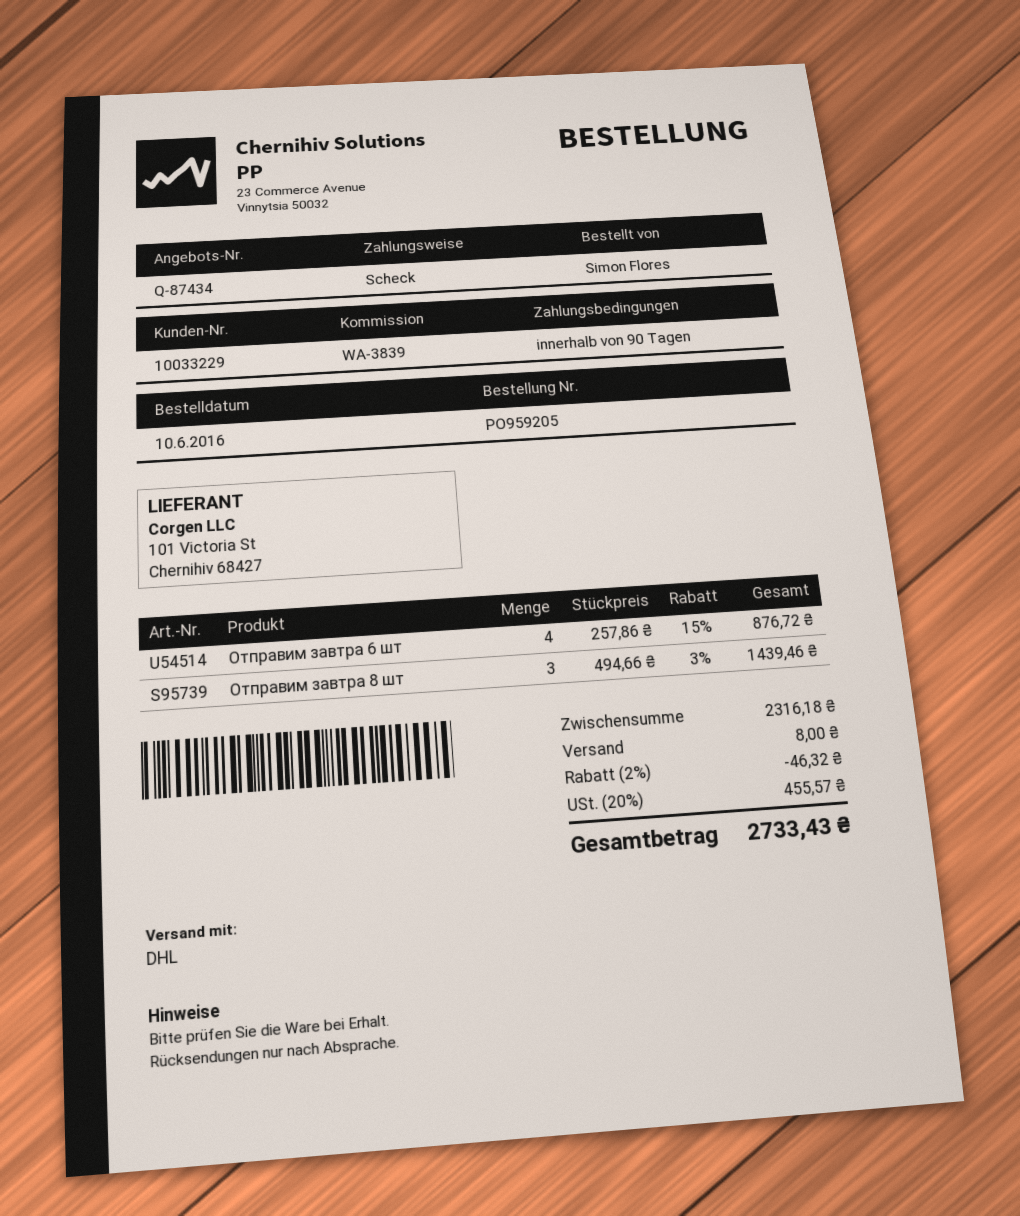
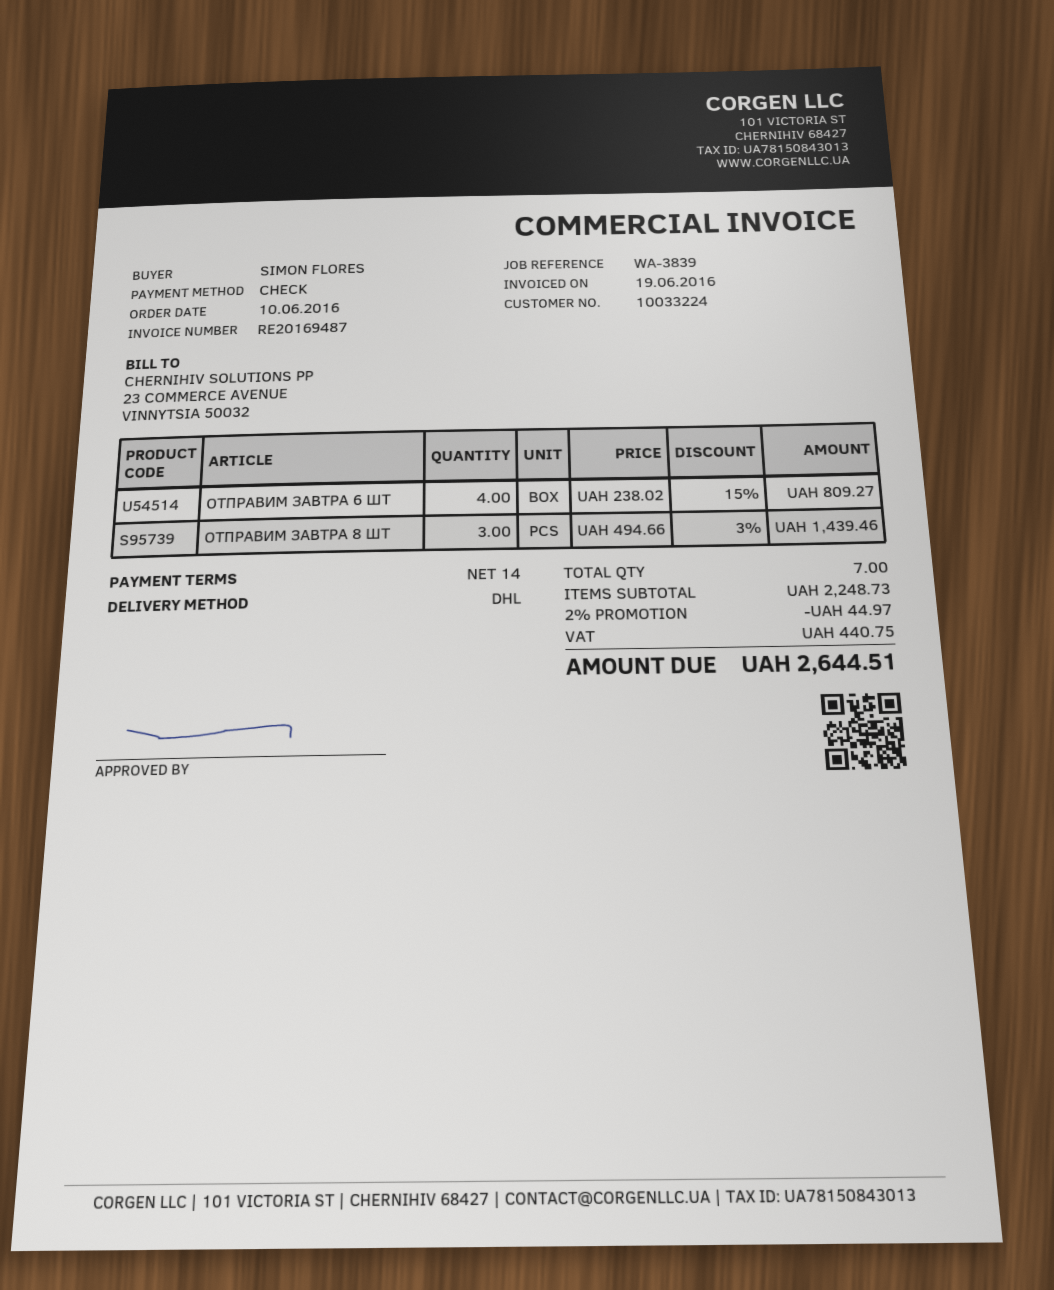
payment terms: 90 days -> 14 days
customer number: 10033229 -> 10033224
Отправим завтра 6 шт: 4 x 257.86 - 15% = 876.72 -> 4 x 238.02 - 15% = 809.27
subtotal: 2316.18 -> 2248.73
discount: 2% = 46.32 -> 2% = 44.97
shipping: 8.00 -> none
tax: 455.57 -> 440.75
total: 2733.43 -> 2644.51

